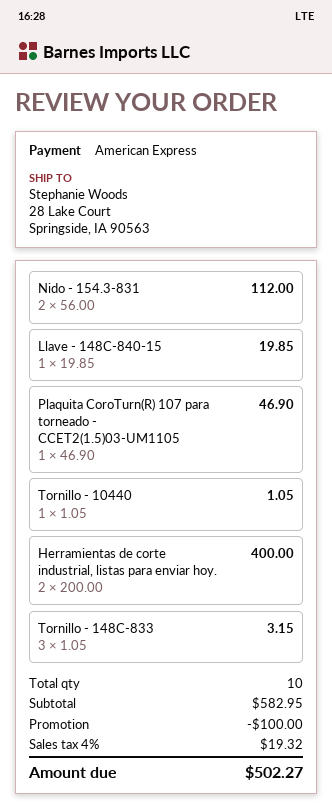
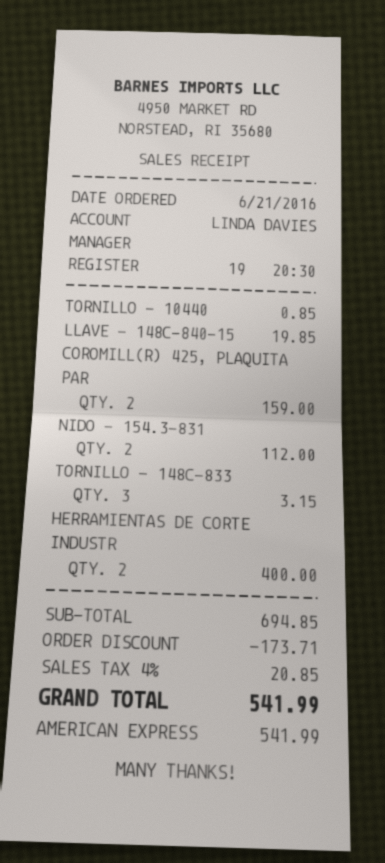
Plaquita CoroTurn(R) 107 para torneado - CCET2(1.5)03-UM1105: 1 for 46.90 -> none
Tornillo - 10440: 1 for 1.05 -> 1 for 0.85
COROMILL(R) 425, PLAQUITA PAR: none -> 2 for 159.00
subtotal: 582.95 -> 694.85
discount: 100.00 -> 173.71
tax: 4% = 19.32 -> 4% = 20.85
total: 502.27 -> 541.99

